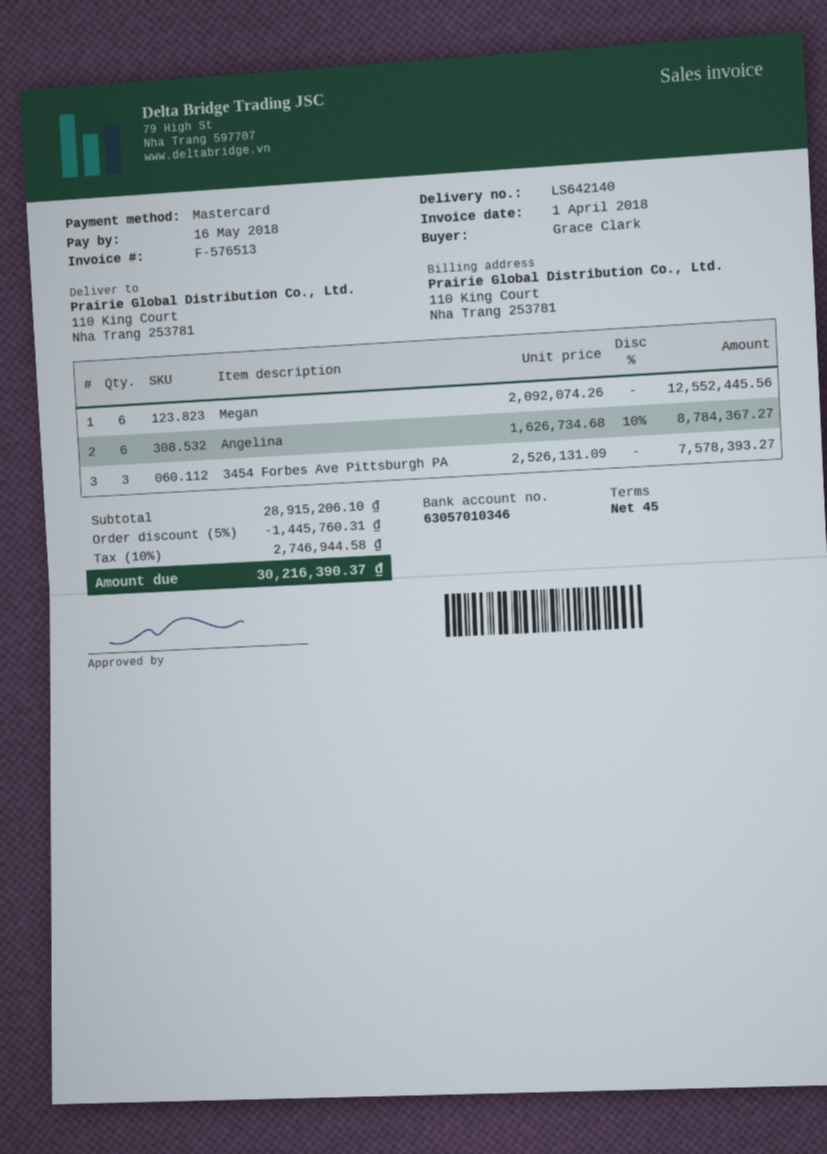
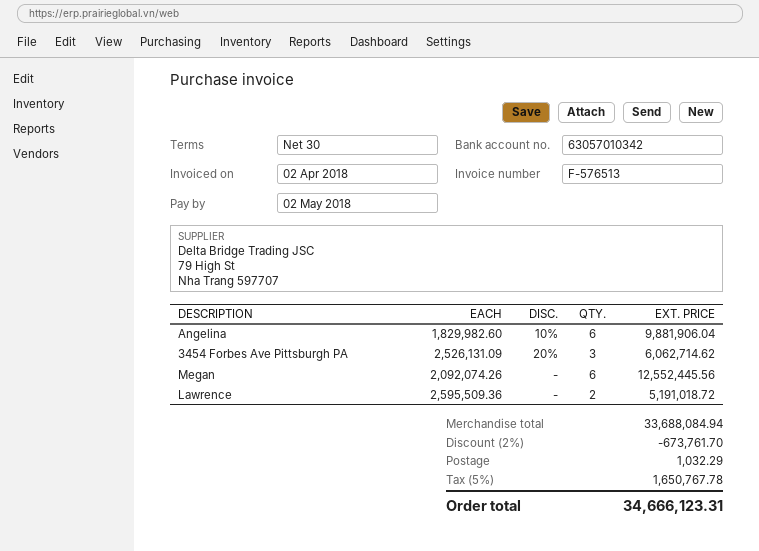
invoice date: 2018-04-01 -> 2018-04-02
payment terms: 45 days -> 30 days
due date: 2018-05-16 -> 2018-05-02
bank account: 63057010346 -> 63057010342
Angelina: 6 x 1626734.68 - 10% = 8784367.27 -> 6 x 1829982.60 - 10% = 9881906.04
3454 Forbes Ave Pittsburgh PA: 3 x 2526131.09 = 7578393.27 -> 3 x 2526131.09 - 20% = 6062714.62
Lawrence: none -> 2 x 2595509.36 = 5191018.72
subtotal: 28915206.10 -> 33688084.94
discount: 5% = 1445760.31 -> 2% = 673761.70
shipping: none -> 1032.29
tax: 10% = 2746944.58 -> 5% = 1650767.78
total: 30216390.37 -> 34666123.31

